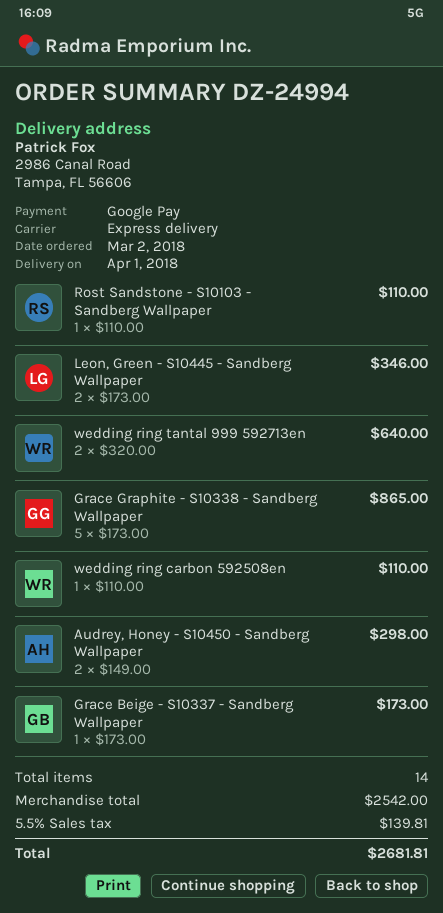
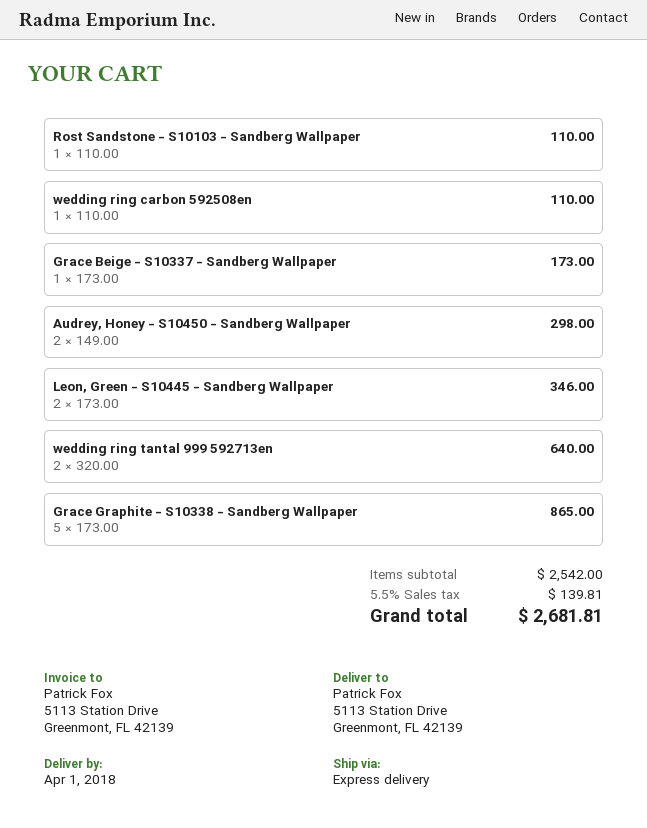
ship to: 2986 Canal Road, Tampa, FL 56606 -> 5113 Station Drive, Greenmont, FL 42139

